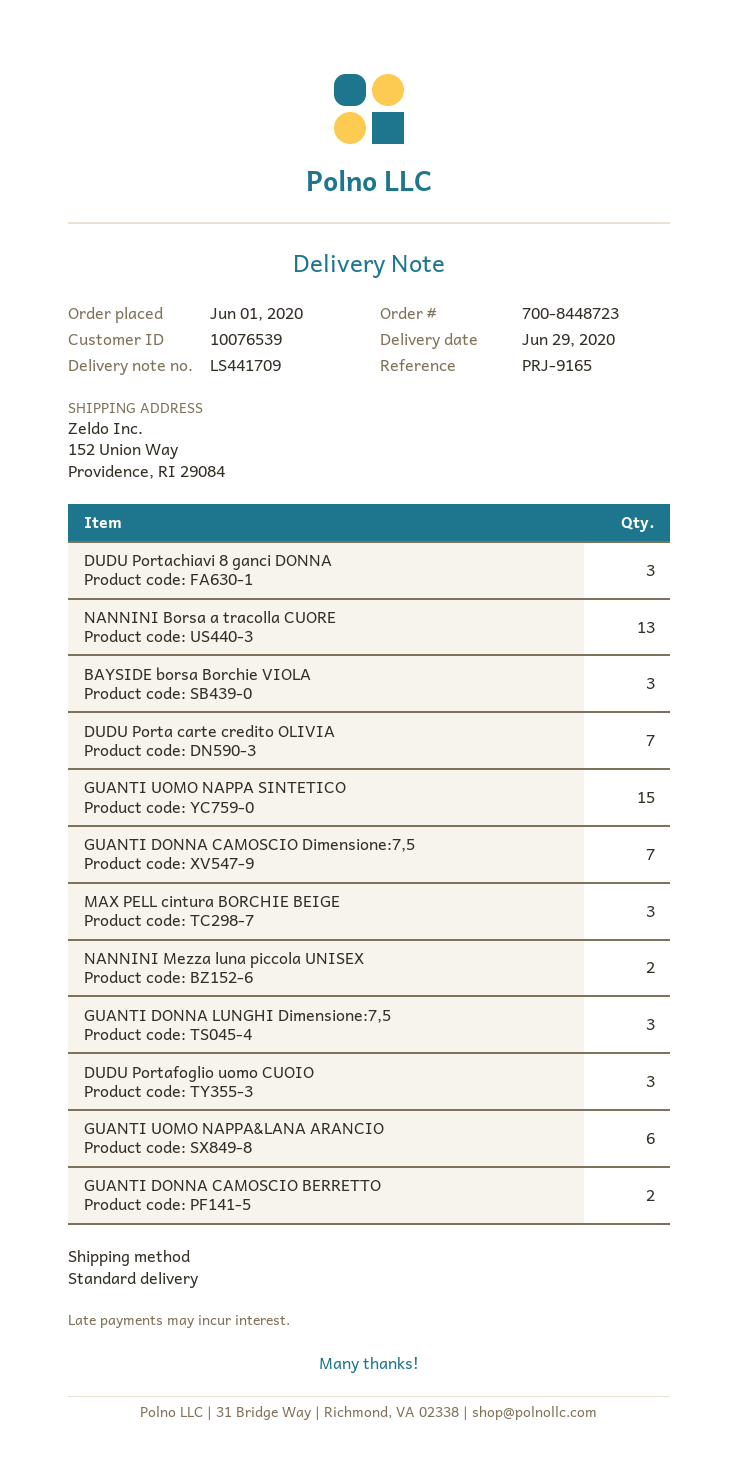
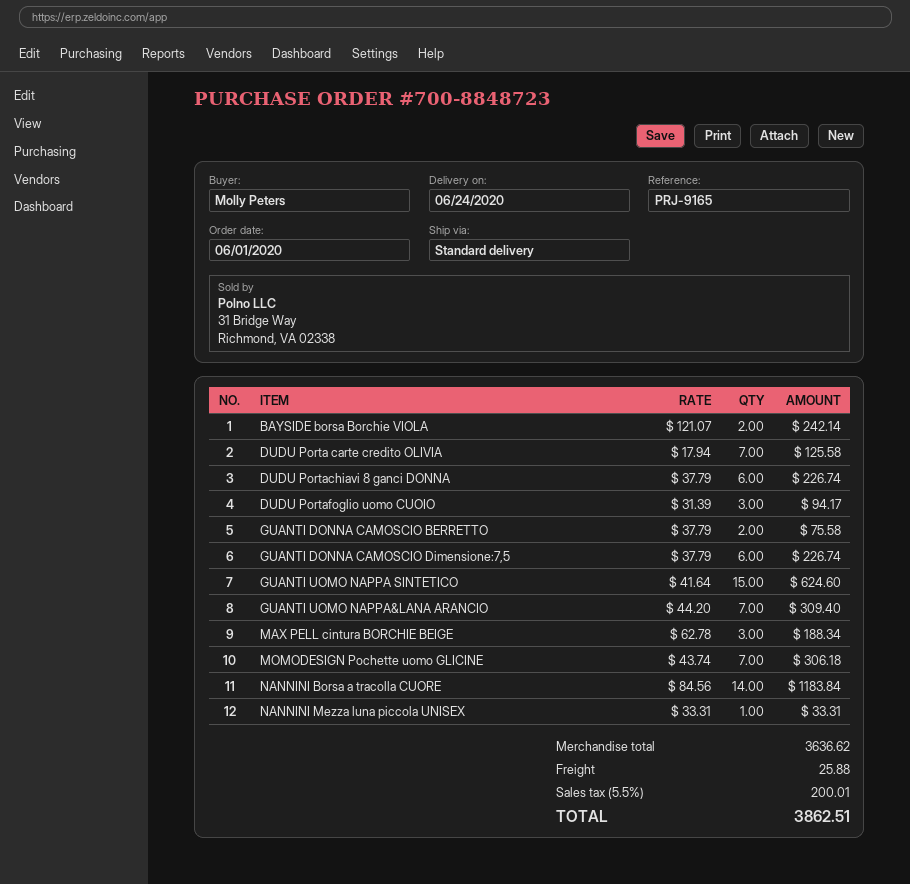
order number: 700-8448723 -> 700-8848723
delivery date: 2020-06-29 -> 2020-06-24
DUDU Portachiavi 8 ganci DONNA: 3 -> 6
NANNINI Borsa a tracolla CUORE: 13 -> 14
BAYSIDE borsa Borchie VIOLA: 3 -> 2
GUANTI DONNA CAMOSCIO Dimensione:7,5: 7 -> 6
NANNINI Mezza luna piccola UNISEX: 2 -> 1
GUANTI DONNA LUNGHI Dimensione:7,5: 3 -> none
GUANTI UOMO NAPPA&LANA ARANCIO: 6 -> 7
MOMODESIGN Pochette uomo GLICINE: none -> 7

